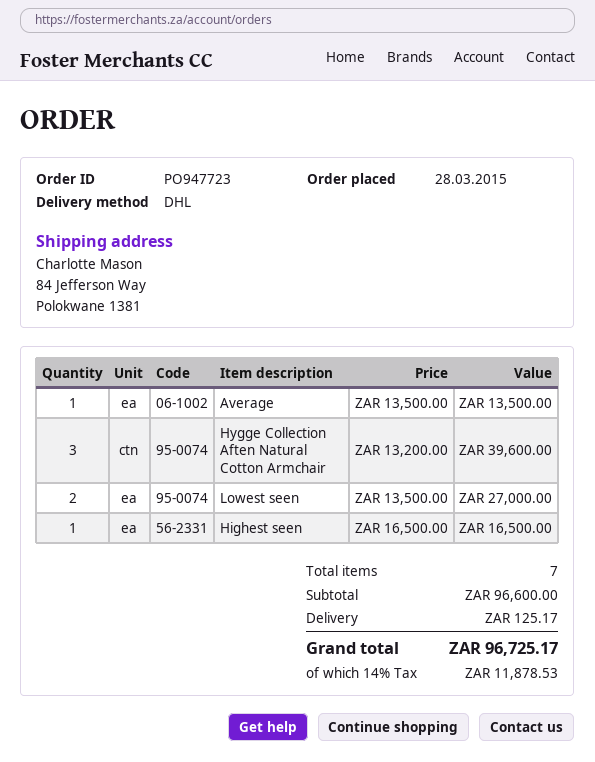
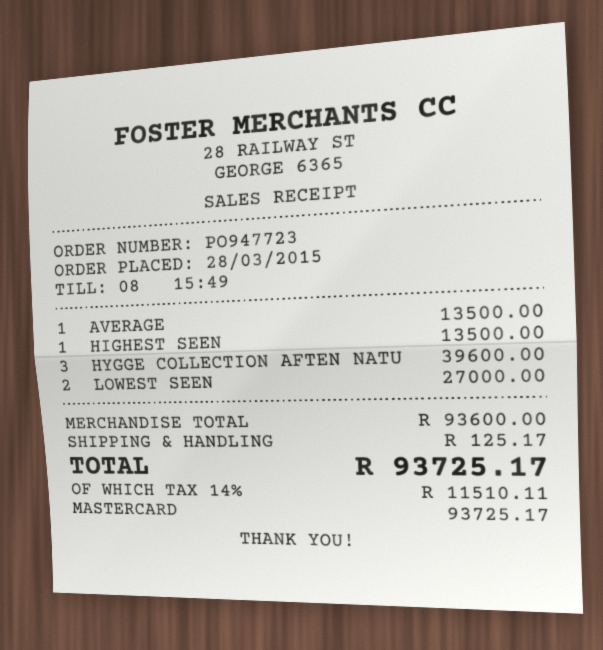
Highest seen: 1 for 16500.00 -> 1 for 13500.00
subtotal: 96600.00 -> 93600.00
tax: 14% = 11878.53 -> 14% = 11510.11
total: 96725.17 -> 93725.17

